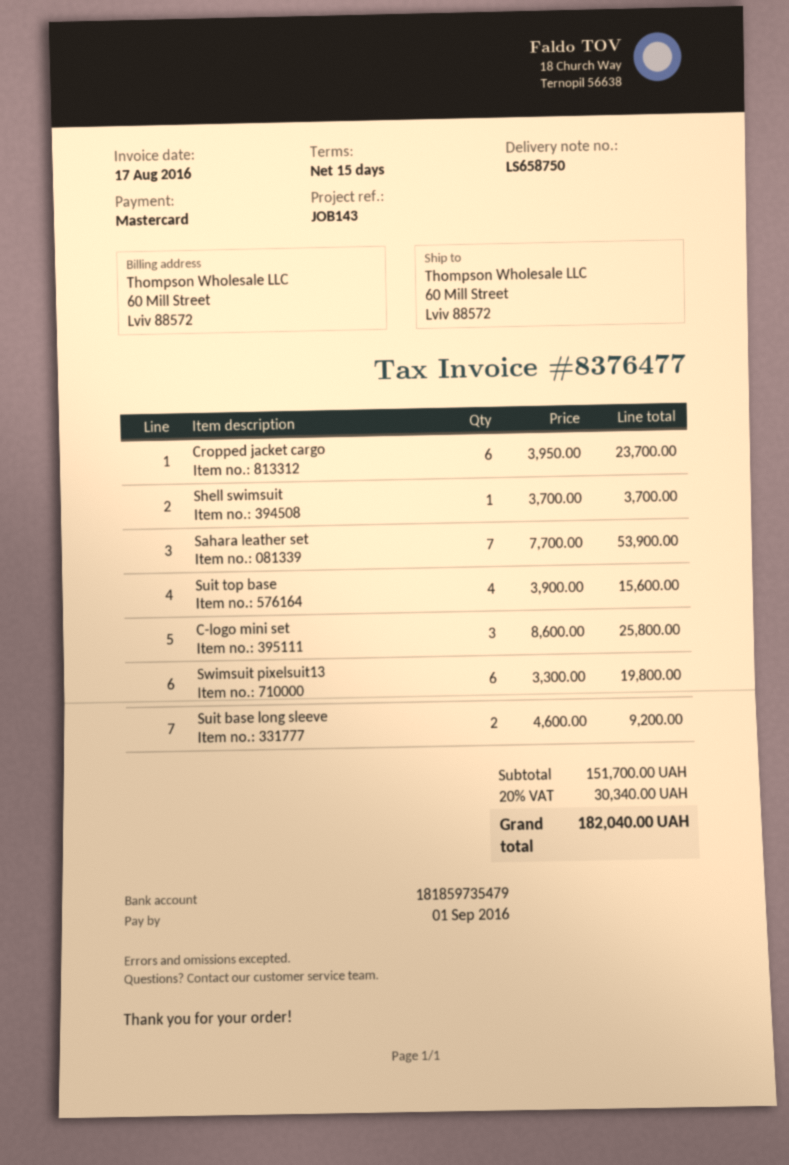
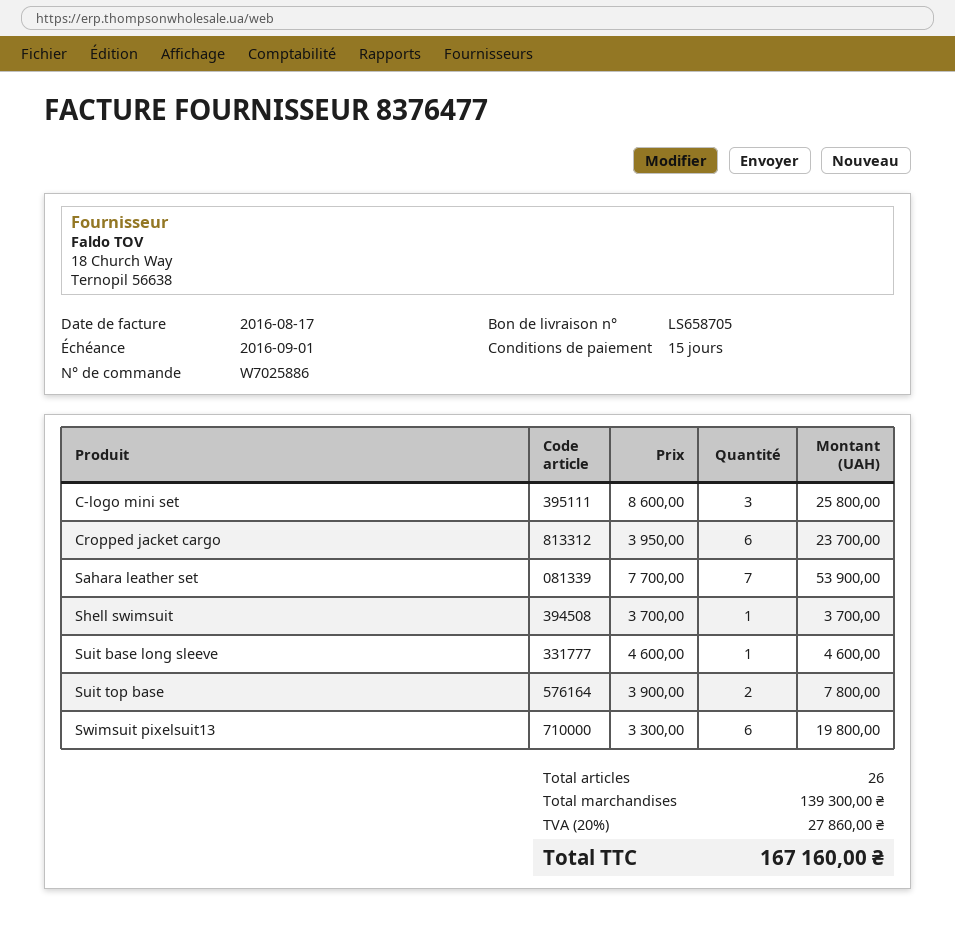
delivery note number: LS658750 -> LS658705
Suit top base: 4 x 3900.00 = 15600.00 -> 2 x 3900.00 = 7800.00
Suit base long sleeve: 2 x 4600.00 = 9200.00 -> 1 x 4600.00 = 4600.00
subtotal: 151700.00 -> 139300.00
tax: 20% = 30340.00 -> 20% = 27860.00
total: 182040.00 -> 167160.00

